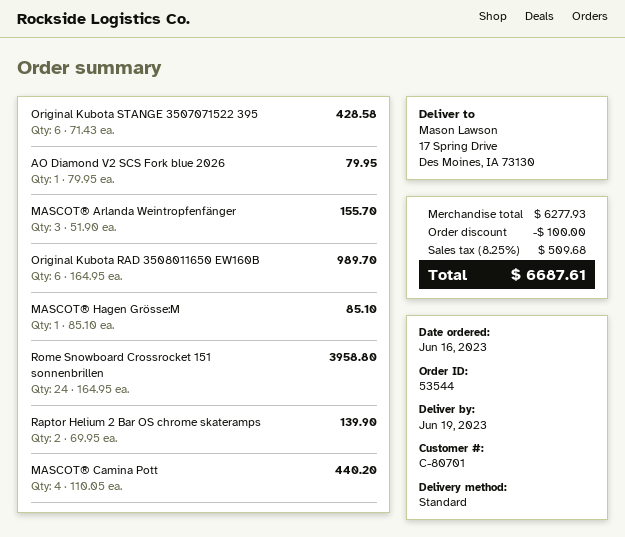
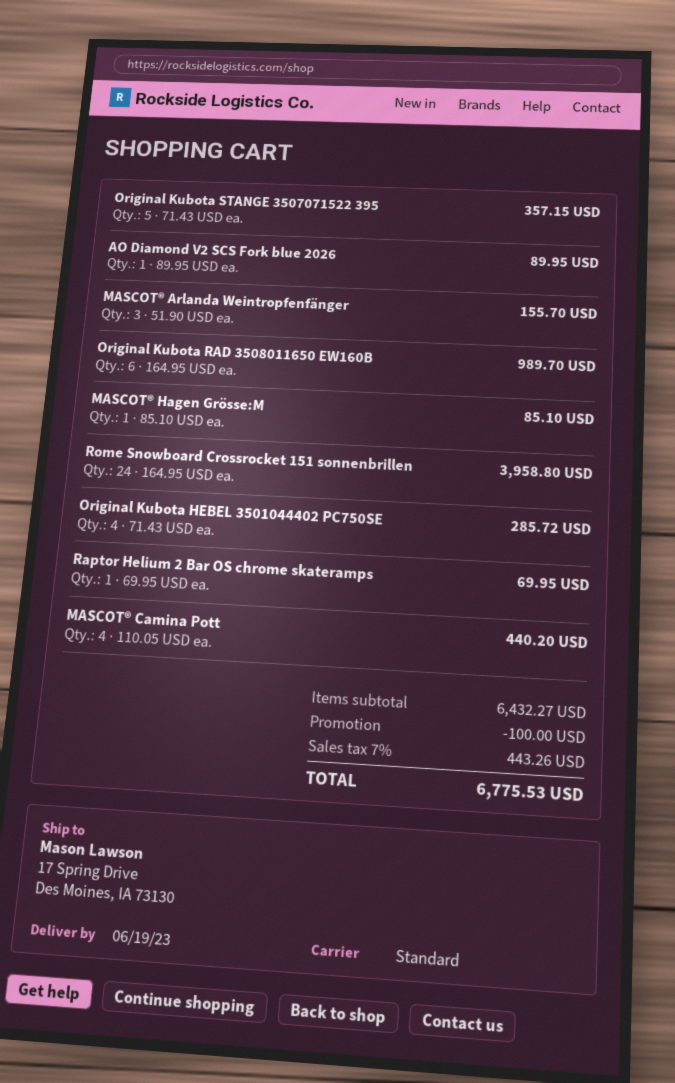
Original Kubota STANGE 3507071522 395: 6 x 71.43 = 428.58 -> 5 x 71.43 = 357.15
AO Diamond V2 SCS Fork blue 2026: 1 x 79.95 = 79.95 -> 1 x 89.95 = 89.95
Raptor Helium 2 Bar OS chrome skateramps: 2 x 69.95 = 139.90 -> 1 x 69.95 = 69.95
Original Kubota HEBEL 3501044402 PC750SE: none -> 4 x 71.43 = 285.72
subtotal: 6277.93 -> 6432.27
tax: 8.25% = 509.68 -> 7% = 443.26
total: 6687.61 -> 6775.53

